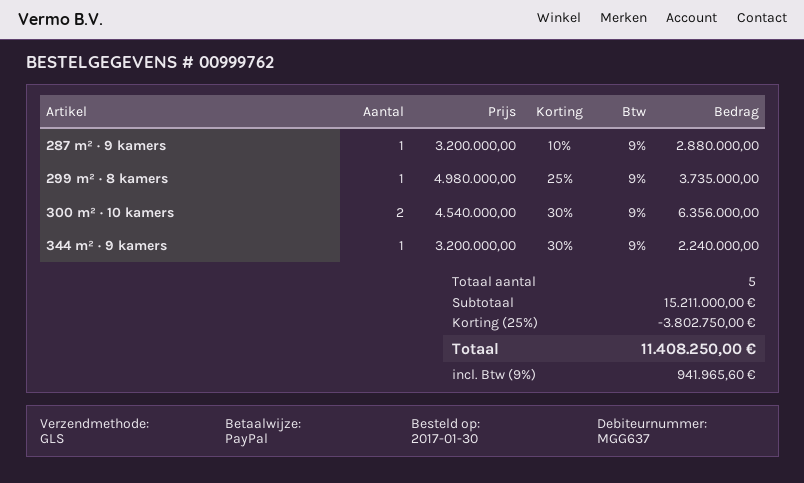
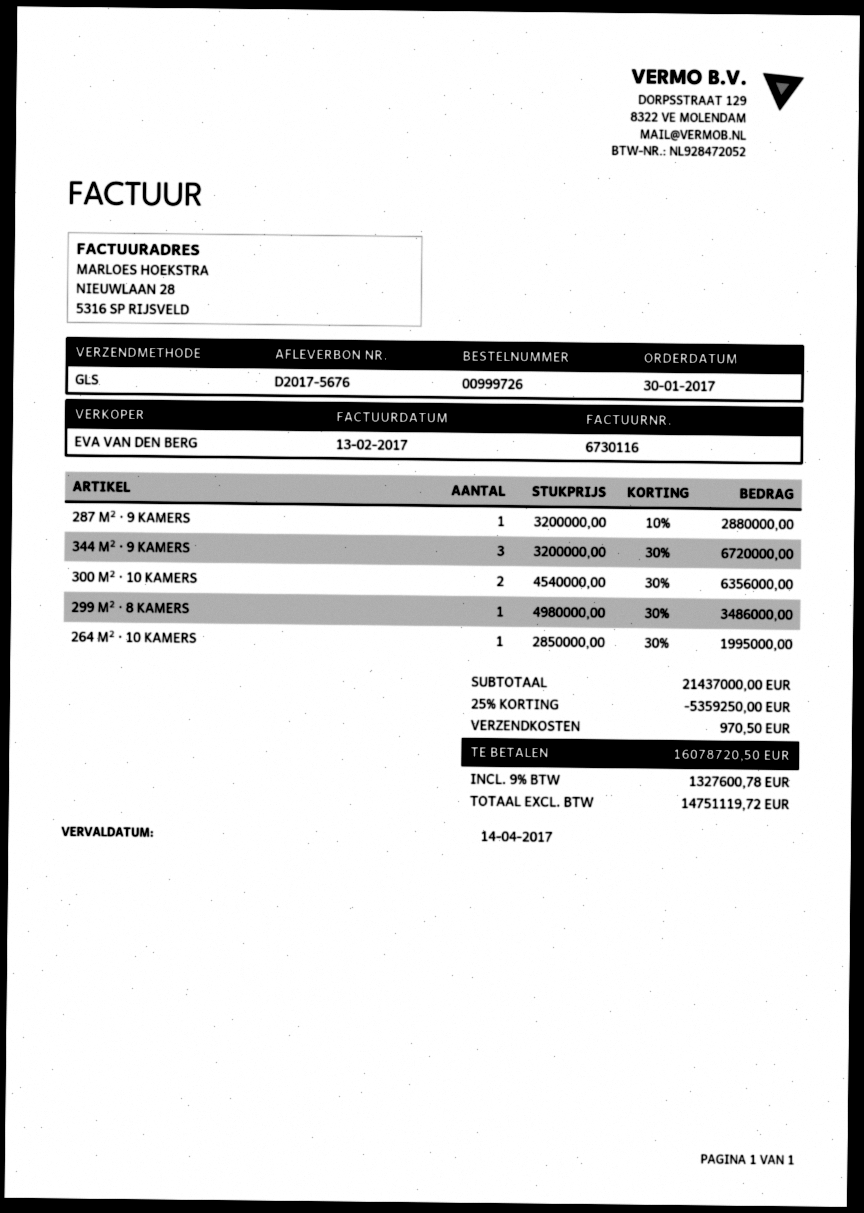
order number: 00999762 -> 00999726
299 m² · 8 kamers: 1 x 4980000.00 - 25% = 3735000.00 -> 1 x 4980000.00 - 30% = 3486000.00
344 m² · 9 kamers: 1 x 3200000.00 - 30% = 2240000.00 -> 3 x 3200000.00 - 30% = 6720000.00
264 M² · 10 KAMERS: none -> 1 x 2850000.00 - 30% = 1995000.00
subtotal: 15211000.00 -> 21437000.00
discount: 25% = 3802750.00 -> 25% = 5359250.00
shipping: none -> 970.50
tax: 9% = 941965.60 -> 9% = 1327600.78
total: 11408250.00 -> 16078720.50

